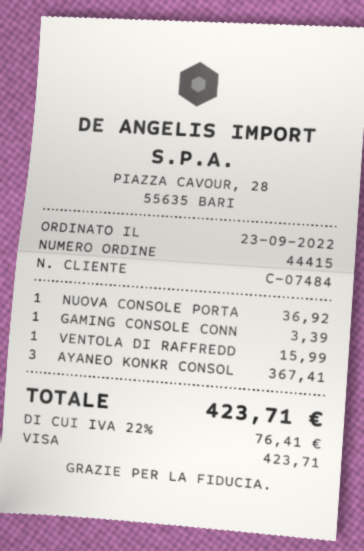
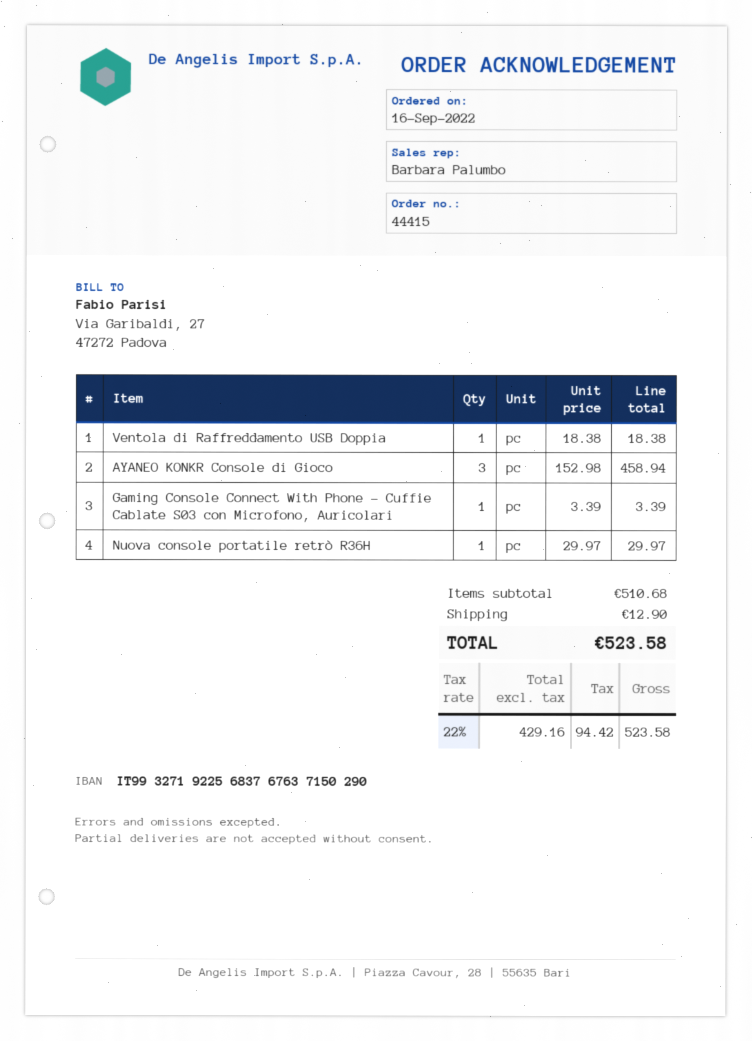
order date: 2022-09-23 -> 2022-09-16
NUOVA CONSOLE PORTA: 1 for 36.92 -> 1 for 29.97
VENTOLA DI RAFFREDD: 1 for 15.99 -> 1 for 18.38
AYANEO KONKR CONSOL: 3 for 367.41 -> 3 for 458.94
shipping: none -> 12.90
tax: 22% = 76.41 -> 22% = 94.42
total: 423.71 -> 523.58

